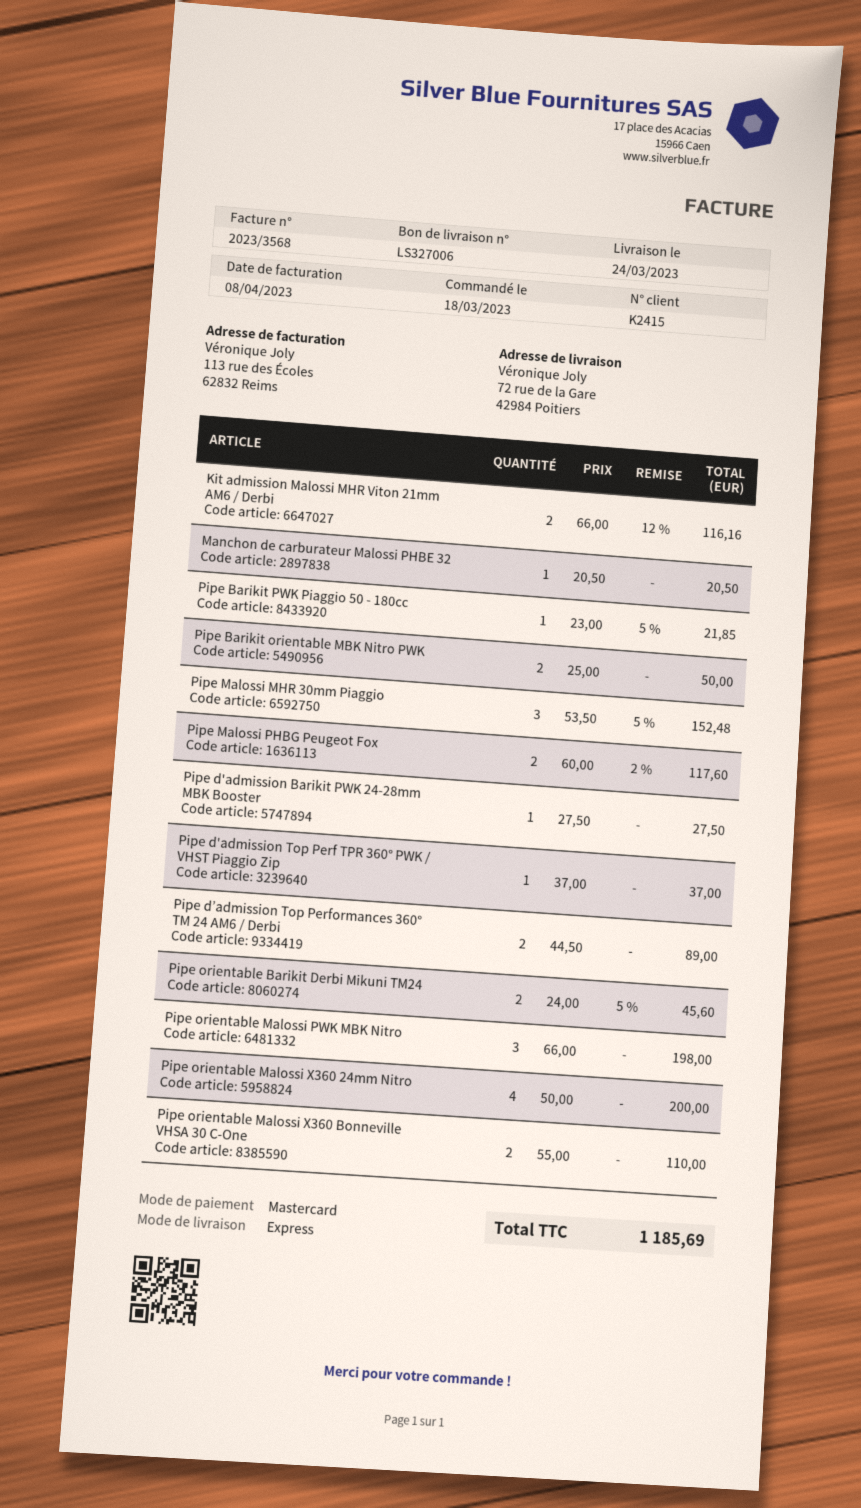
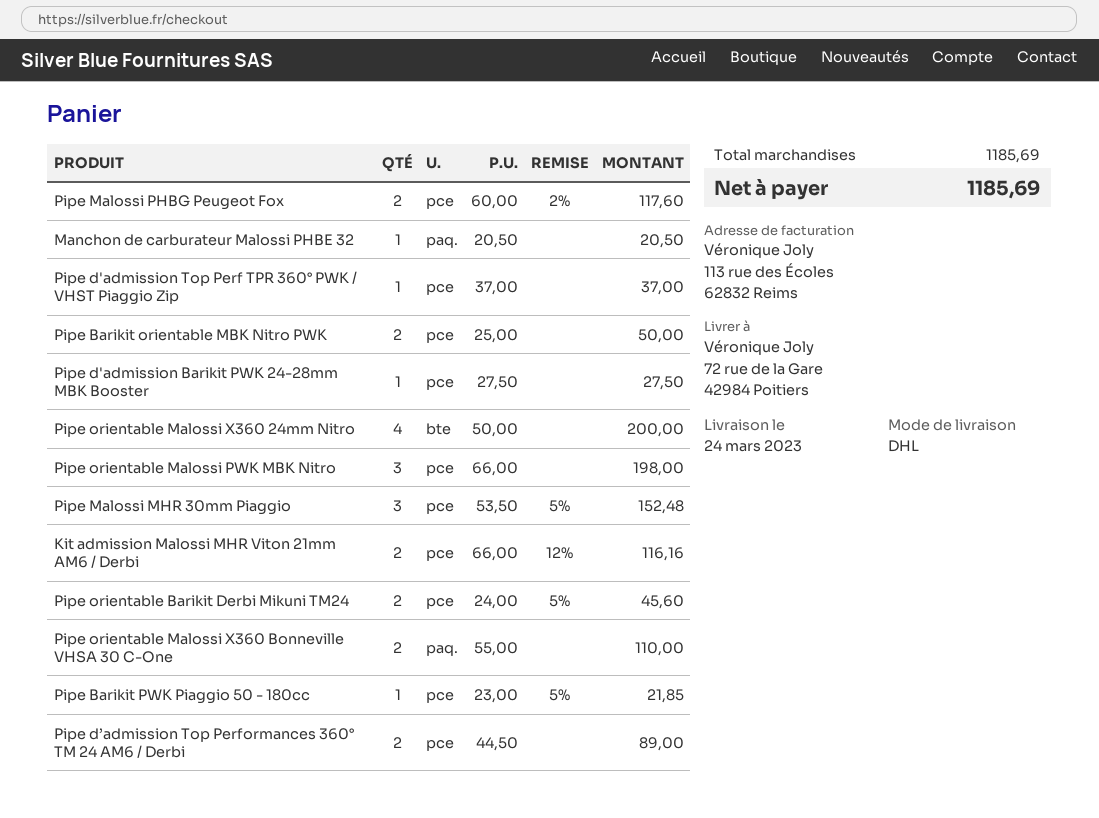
shipping method: express -> DHL

